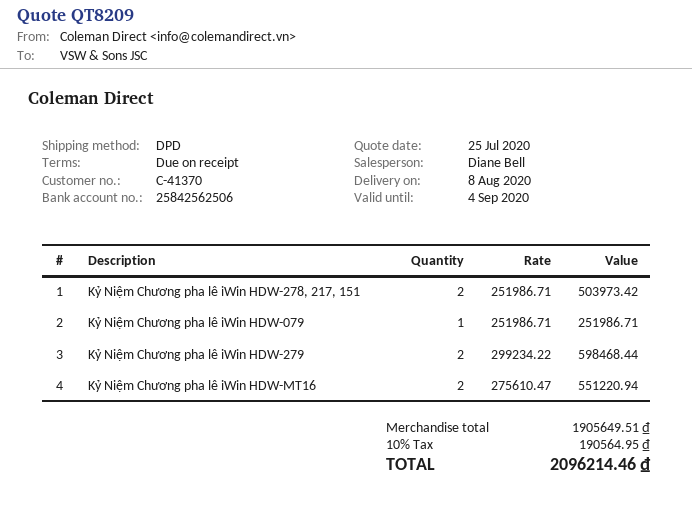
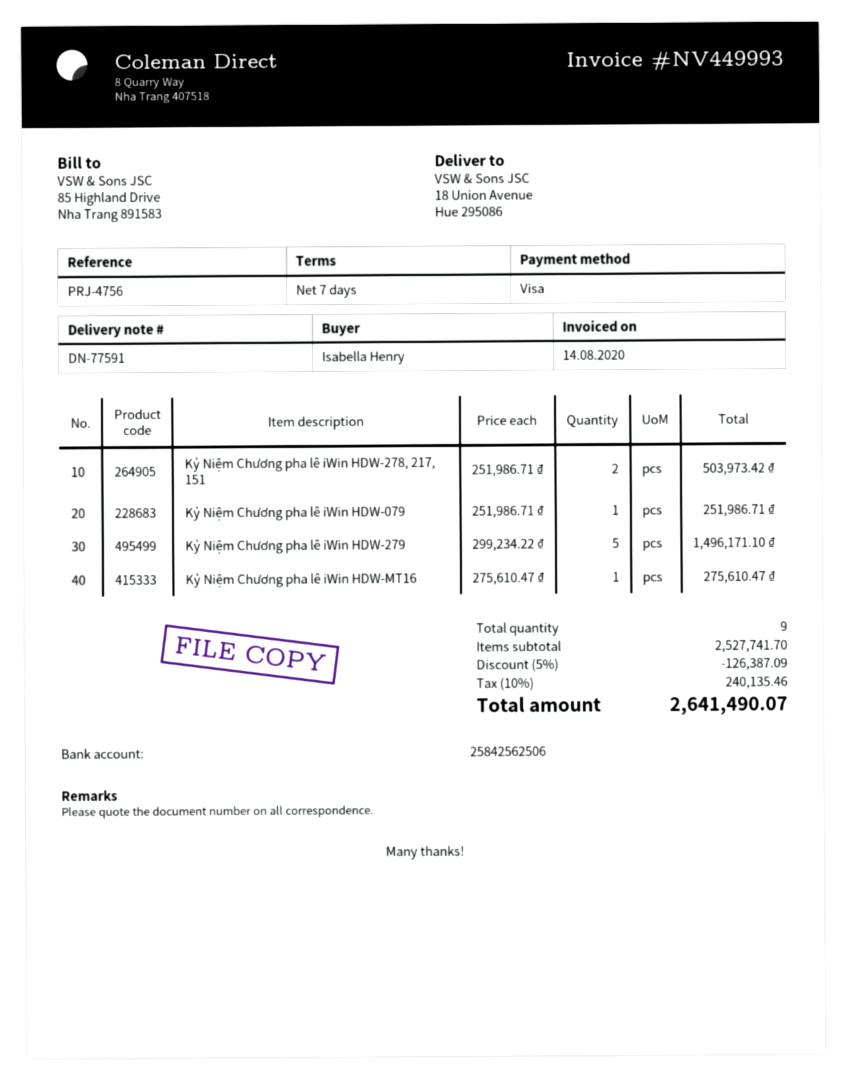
payment terms: on receipt -> 7 days
Kỷ Niệm Chương pha lê iWin HDW-279: 2 x 299234.22 = 598468.44 -> 5 x 299234.22 = 1496171.10
Kỷ Niệm Chương pha lê iWin HDW-MT16: 2 x 275610.47 = 551220.94 -> 1 x 275610.47 = 275610.47
subtotal: 1905649.51 -> 2527741.70
discount: none -> 5% = 126387.09
tax: 10% = 190564.95 -> 10% = 240135.46
total: 2096214.46 -> 2641490.07

